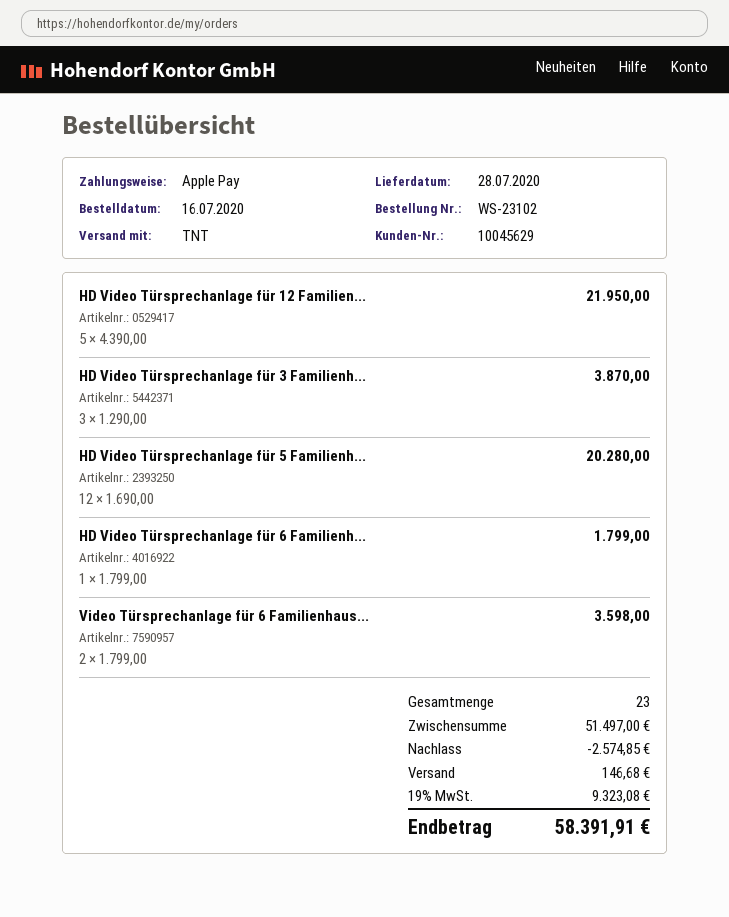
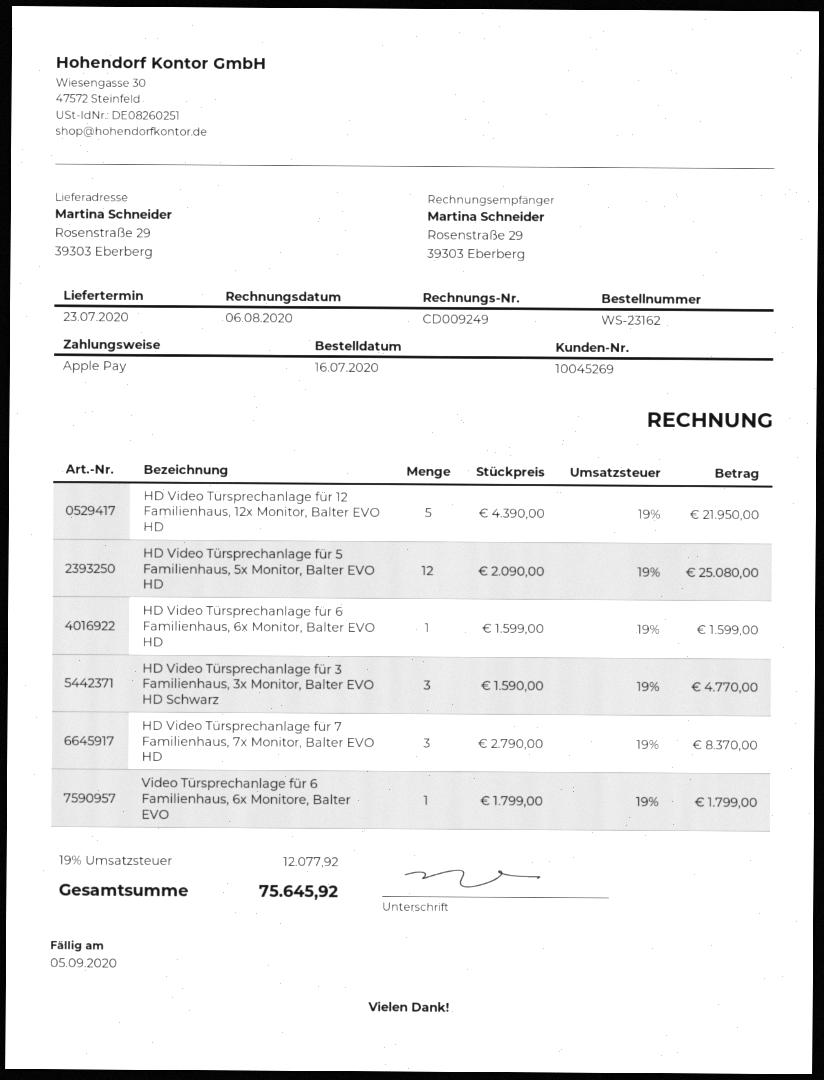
order number: WS-23102 -> WS-23162
delivery date: 2020-07-28 -> 2020-07-23
customer number: 10045629 -> 10045269
HD Video Türsprechanlage für 3 Familienh...: 3 x 1290.00 = 3870.00 -> 3 x 1590.00 = 4770.00
HD Video Türsprechanlage für 5 Familienh...: 12 x 1690.00 = 20280.00 -> 12 x 2090.00 = 25080.00
HD Video Türsprechanlage für 6 Familienh...: 1 x 1799.00 = 1799.00 -> 1 x 1599.00 = 1599.00
Video Türsprechanlage für 6 Familienhaus...: 2 x 1799.00 = 3598.00 -> 1 x 1799.00 = 1799.00
HD Video Türsprechanlage für 7 Familienhaus, 7x Monitor, Balter EVO HD: none -> 3 x 2790.00 = 8370.00
discount: 2574.85 -> none
shipping: 146.68 -> none
tax: 19% = 9323.08 -> 19% = 12077.92
total: 58391.91 -> 75645.92

